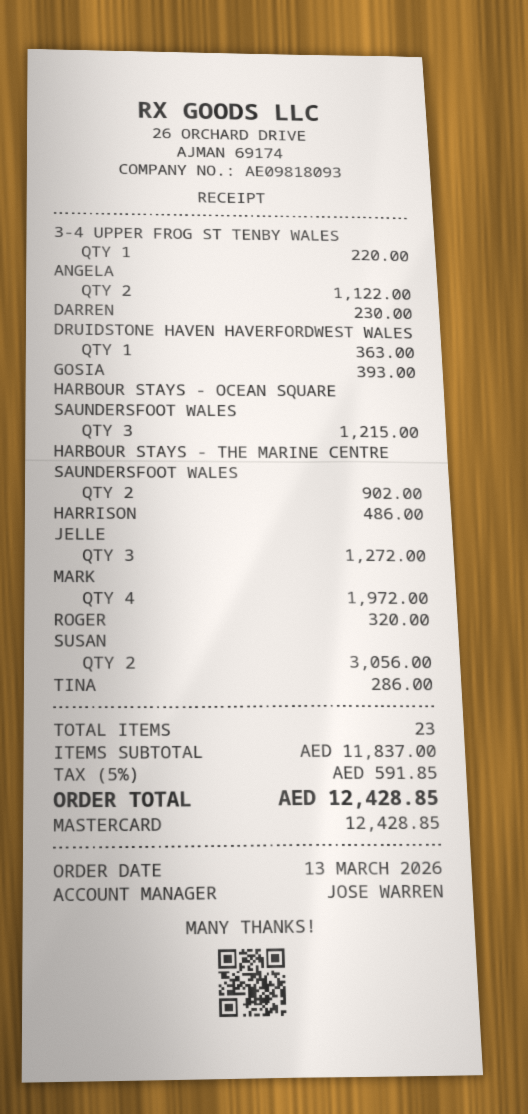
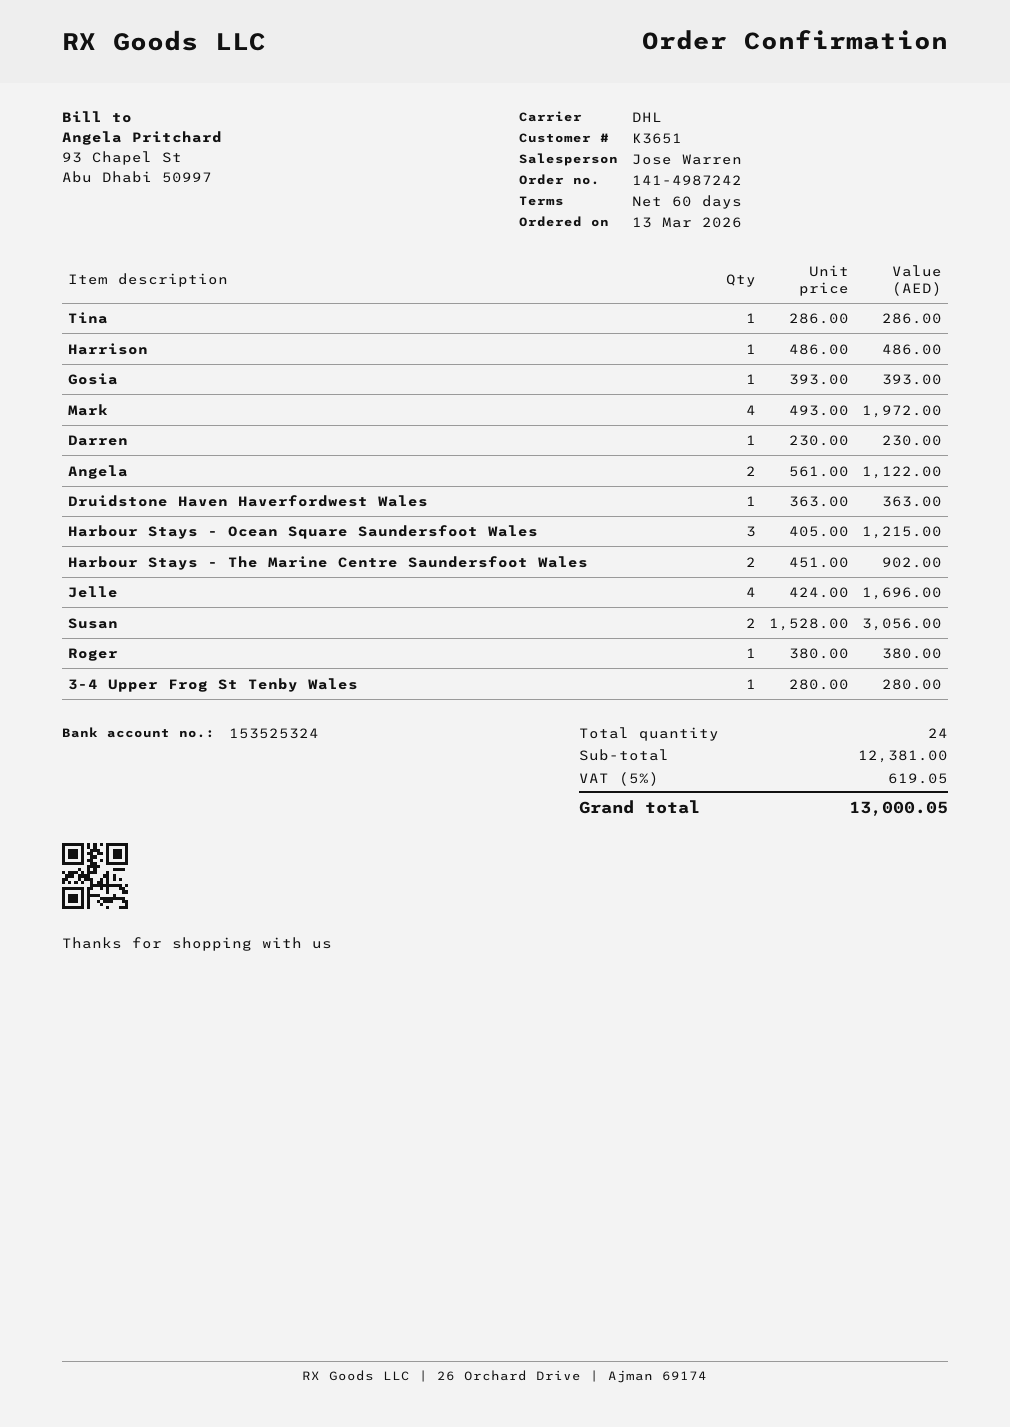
3-4 UPPER FROG ST TENBY WALES: 1 for 220.00 -> 1 for 280.00
JELLE: 3 for 1272.00 -> 4 for 1696.00
ROGER: 1 for 320.00 -> 1 for 380.00
total quantity: 23 -> 24
subtotal: 11837.00 -> 12381.00
tax: 5% = 591.85 -> 5% = 619.05
total: 12428.85 -> 13000.05

